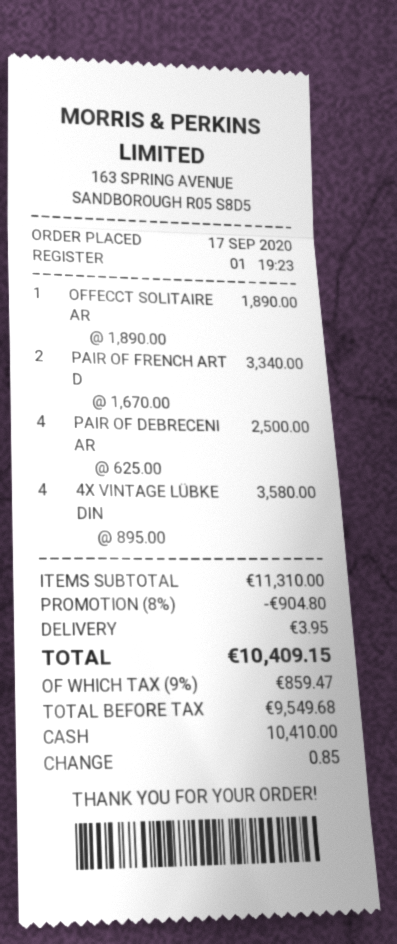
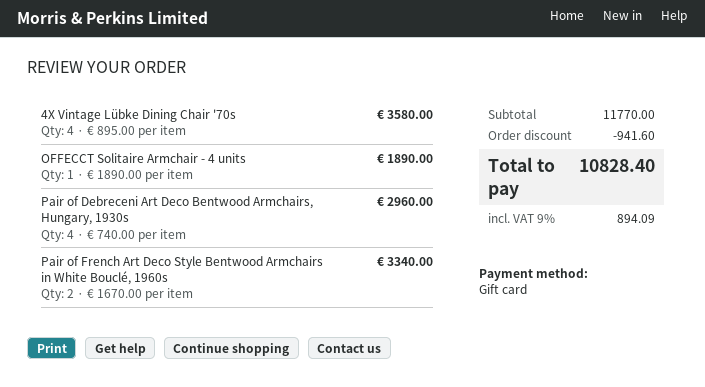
payment method: cash -> gift card
PAIR OF DEBRECENI AR: 4 x 625.00 = 2500.00 -> 4 x 740.00 = 2960.00
subtotal: 11310.00 -> 11770.00
discount: 904.80 -> 941.60
shipping: 3.95 -> none
tax: 9% = 859.47 -> 9% = 894.09
total: 10409.15 -> 10828.40

